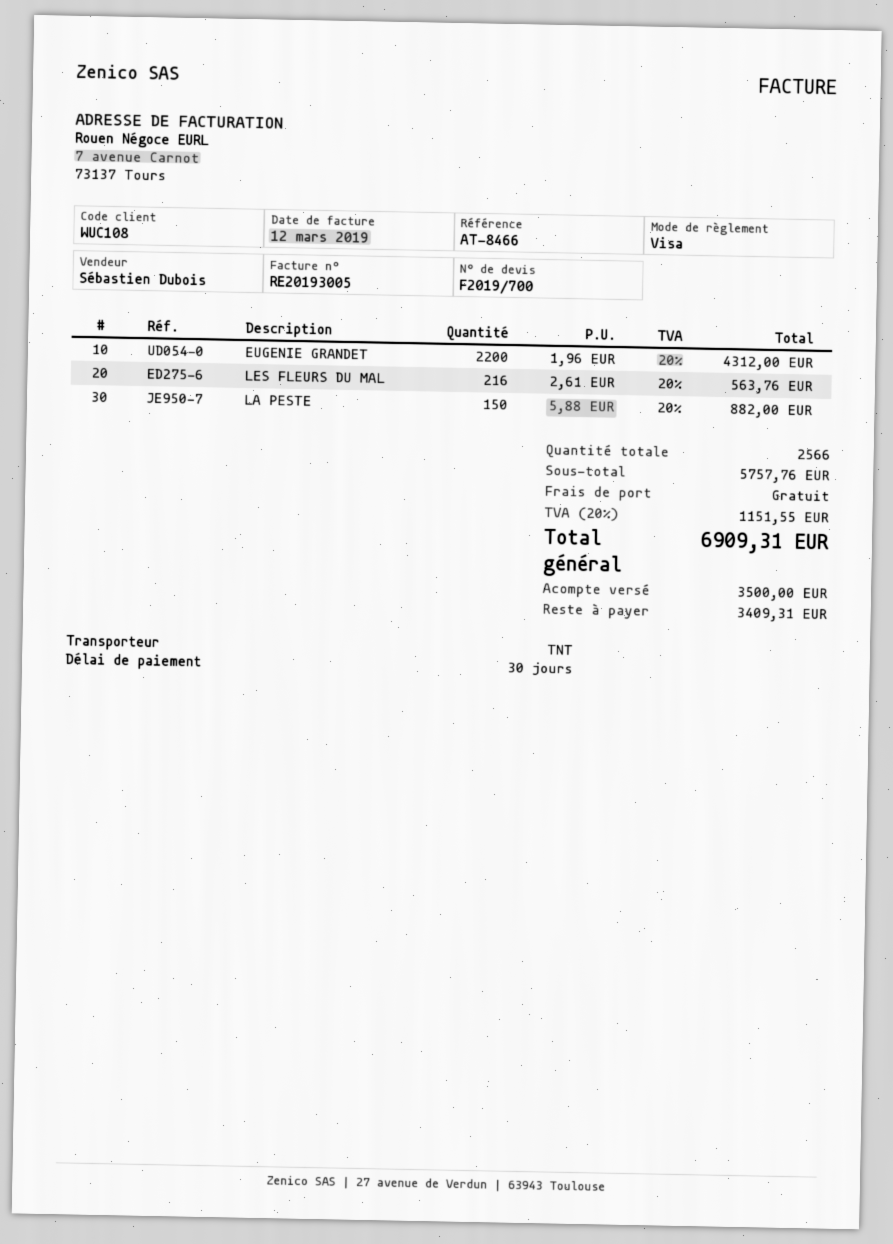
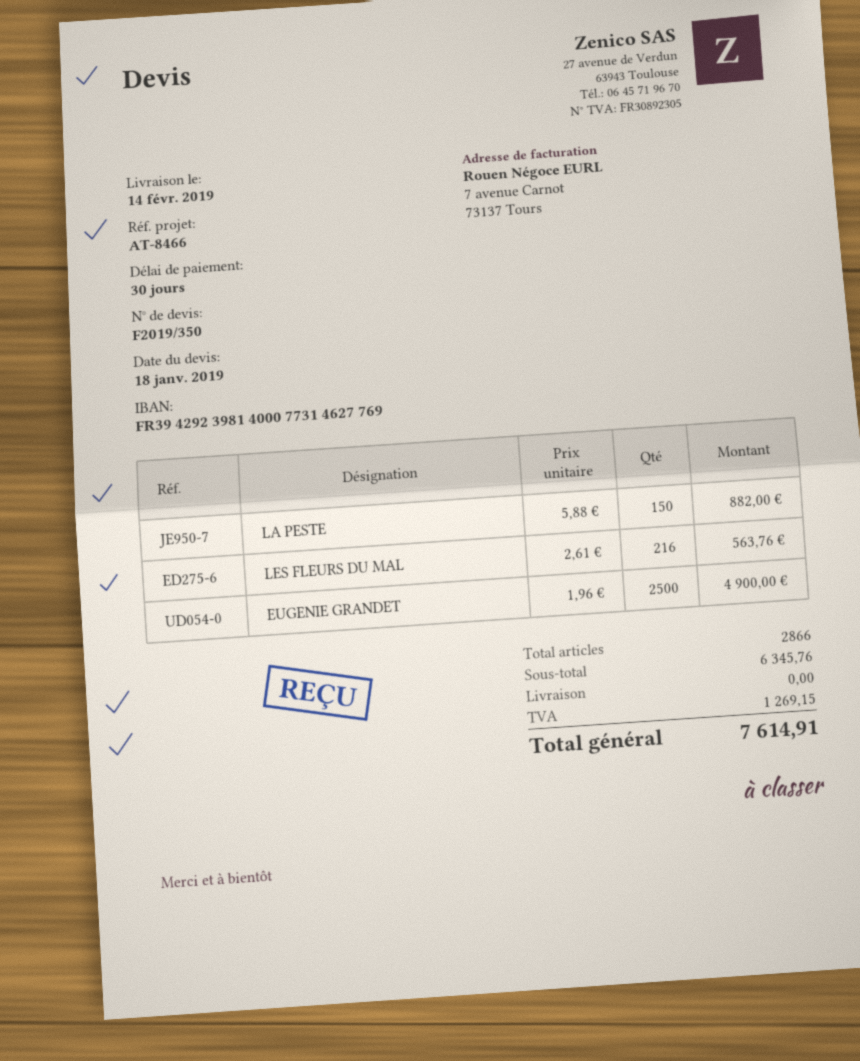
quote number: F2019/700 -> F2019/350
EUGENIE GRANDET: 2200 x 1.96 = 4312.00 -> 2500 x 1.96 = 4900.00
total quantity: 2566 -> 2866
subtotal: 5757.76 -> 6345.76
tax: 1151.55 -> 1269.15
total: 6909.31 -> 7614.91

